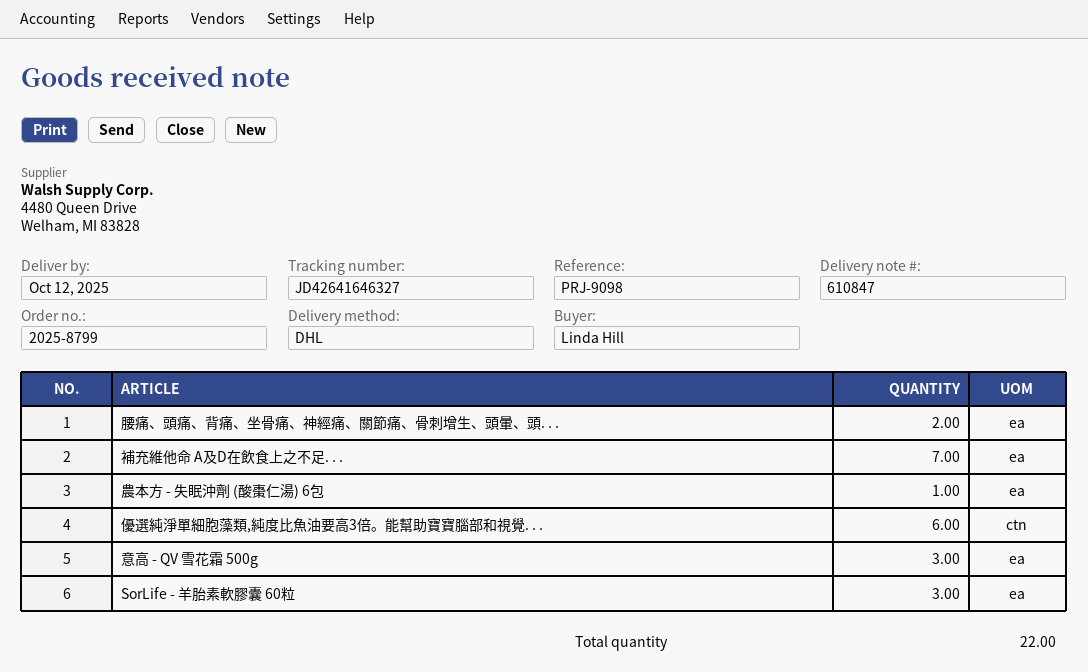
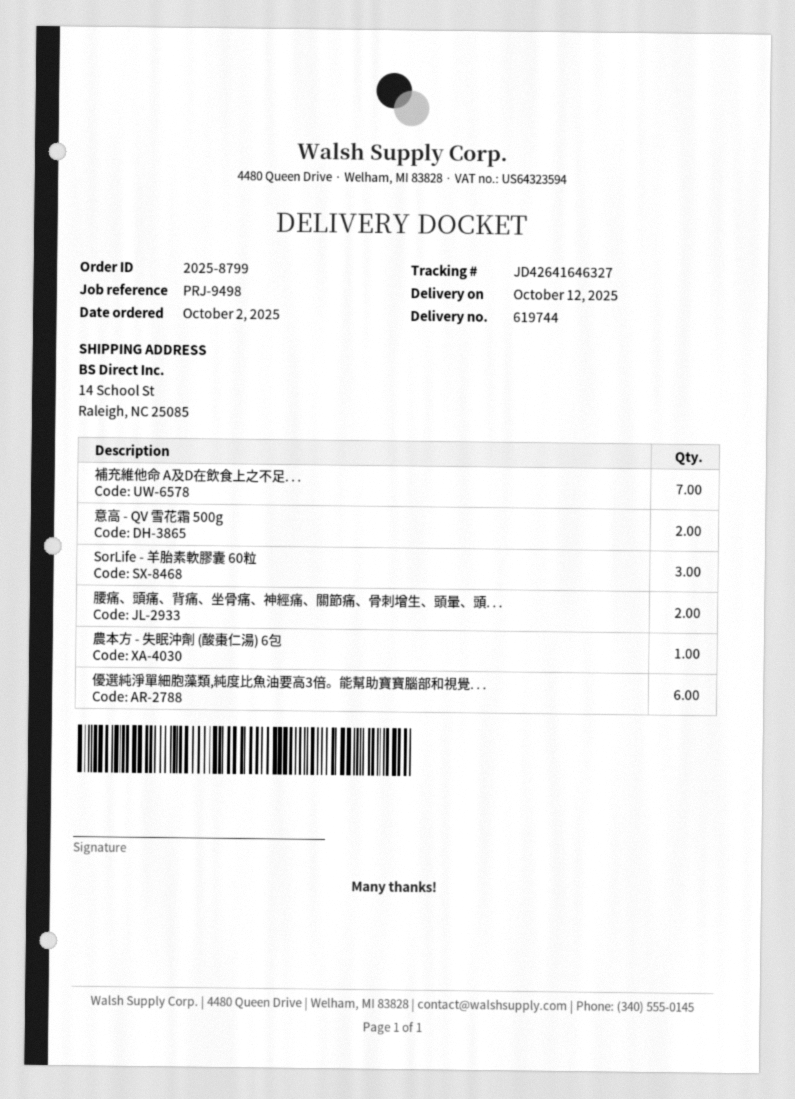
delivery note number: 610847 -> 619744
reference: PRJ-9098 -> PRJ-9498
意高 - QV 雪花霜 500g: 3 -> 2

